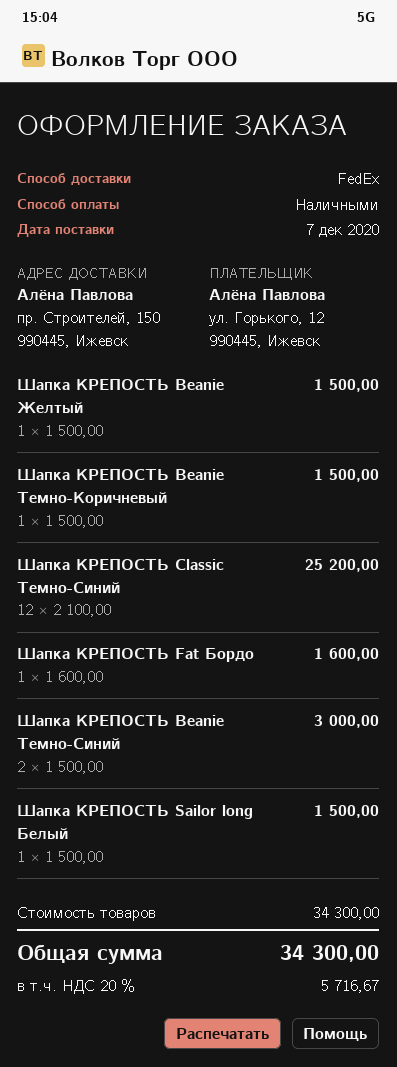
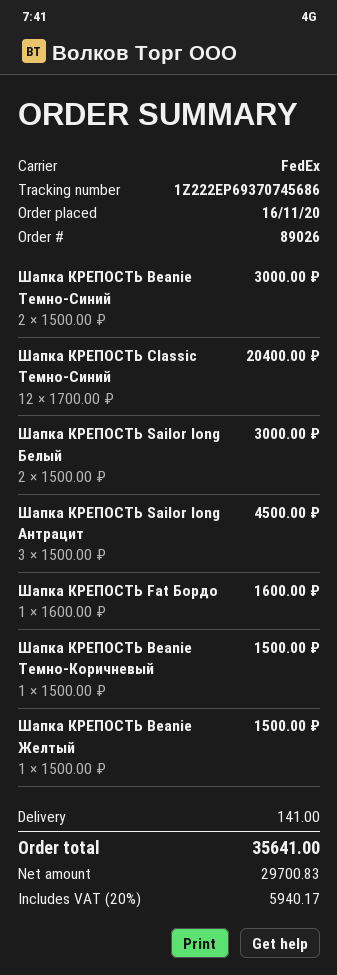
Шапка КРЕПОСТЬ Classic Темно-Синий: 12 x 2100.00 = 25200.00 -> 12 x 1700.00 = 20400.00
Шапка КРЕПОСТЬ Sailor long Белый: 1 x 1500.00 = 1500.00 -> 2 x 1500.00 = 3000.00
Шапка КРЕПОСТЬ Sailor long Антрацит: none -> 3 x 1500.00 = 4500.00
shipping: none -> 141.00
tax: 20% = 5716.67 -> 20% = 5940.17
total: 34300.00 -> 35641.00

